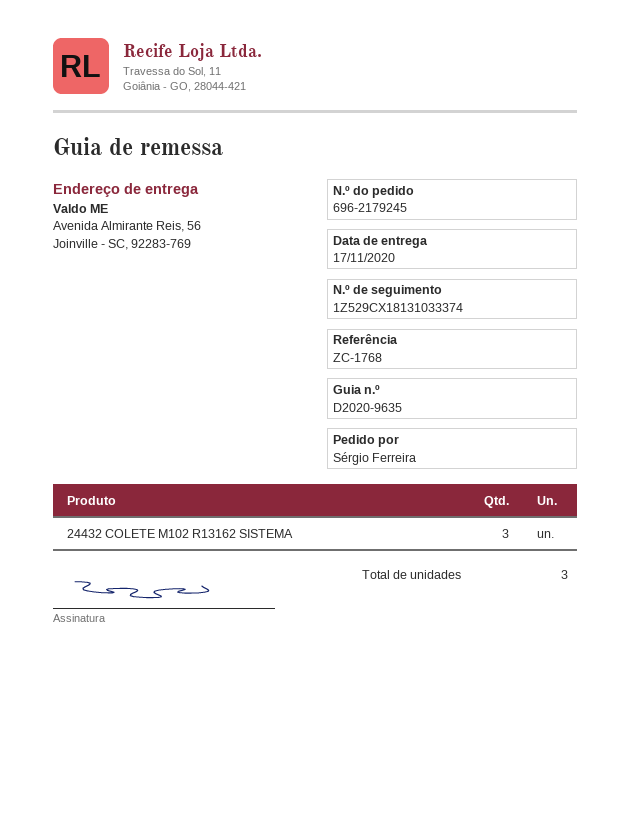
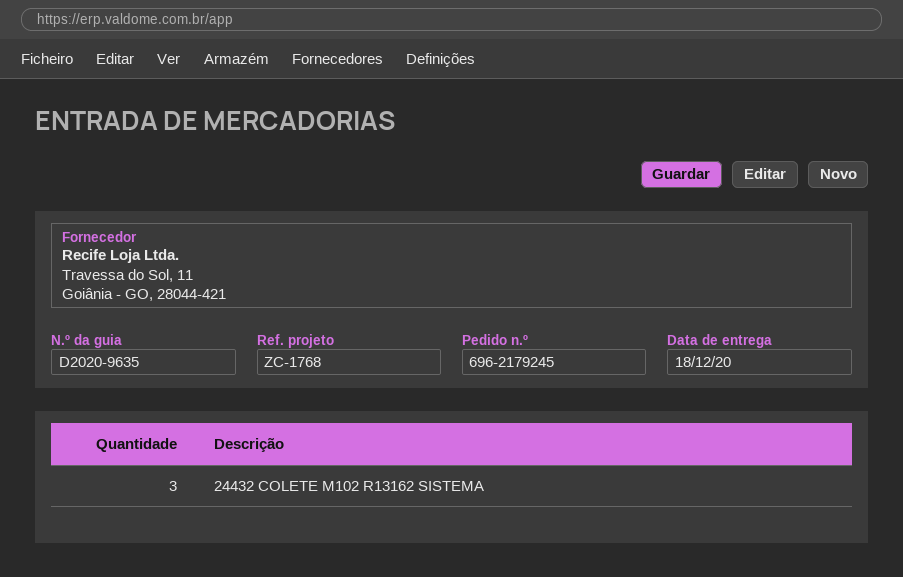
delivery date: 2020-11-17 -> 2020-12-18

